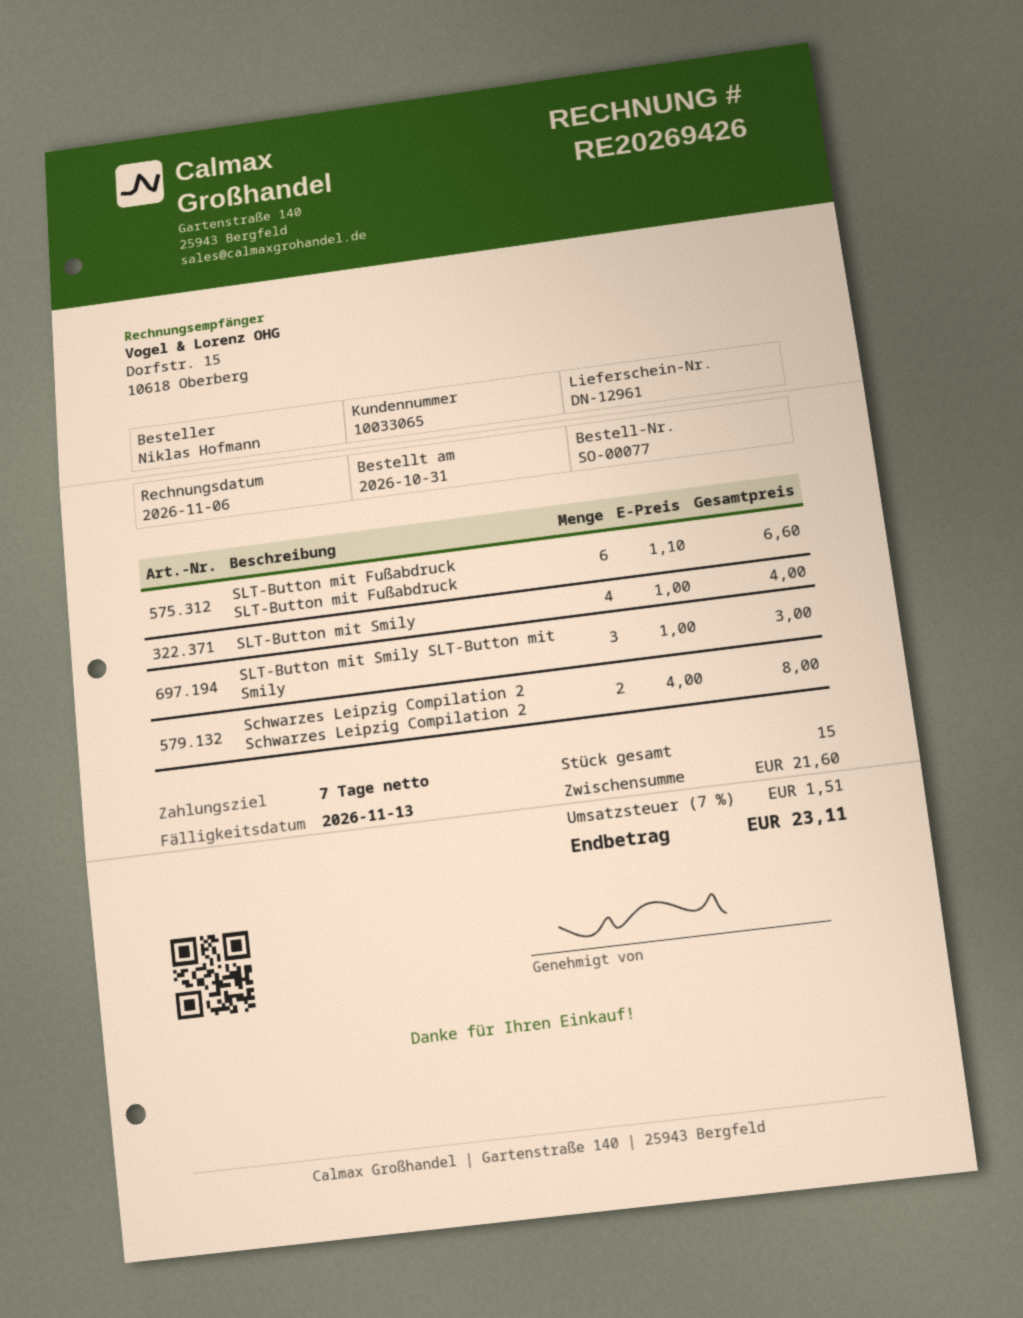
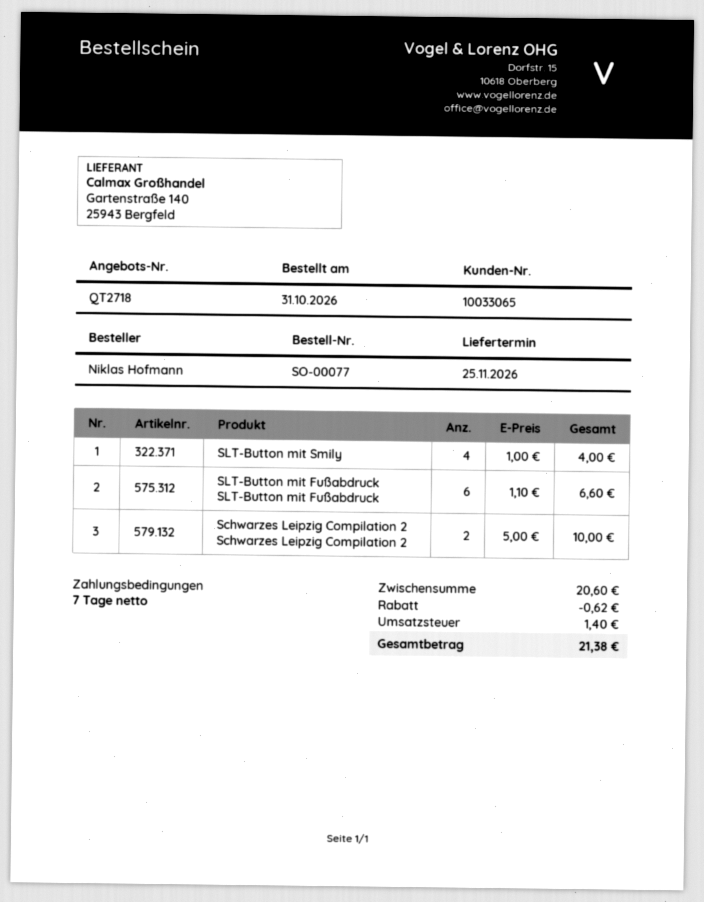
SLT-Button mit Smily SLT-Button mit Smily: 3 x 1.00 = 3.00 -> none
Schwarzes Leipzig Compilation 2 Schwarzes Leipzig Compilation 2: 2 x 4.00 = 8.00 -> 2 x 5.00 = 10.00
subtotal: 21.60 -> 20.60
discount: none -> 0.62
tax: 1.51 -> 1.40
total: 23.11 -> 21.38

